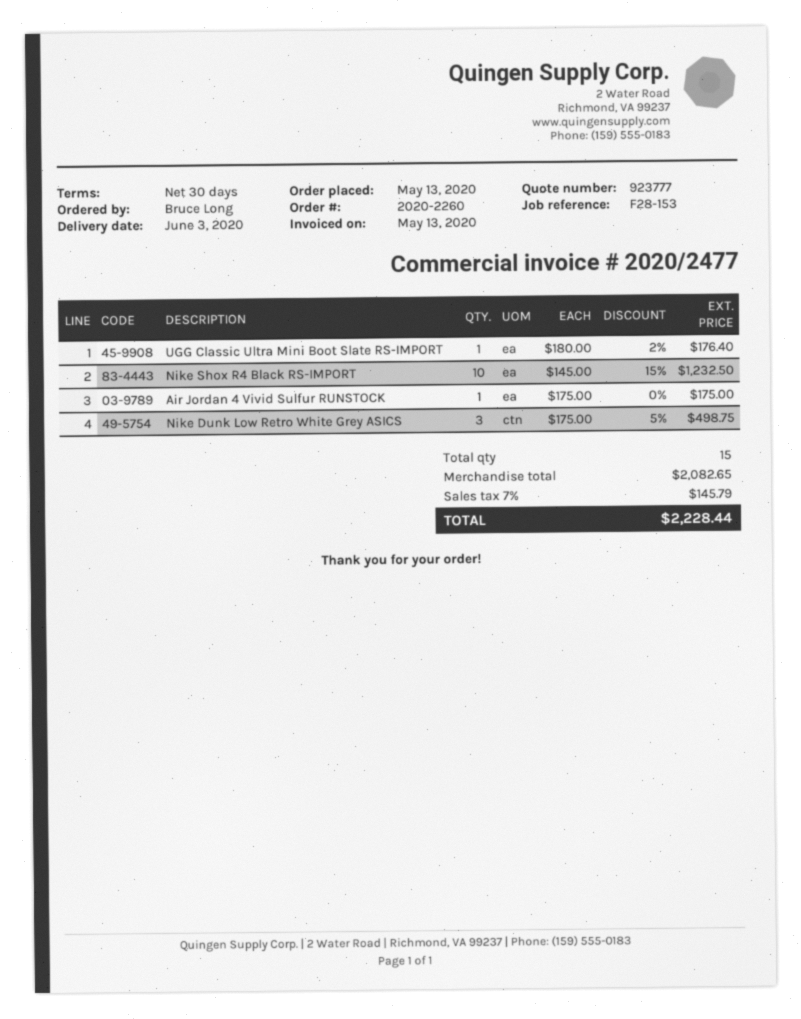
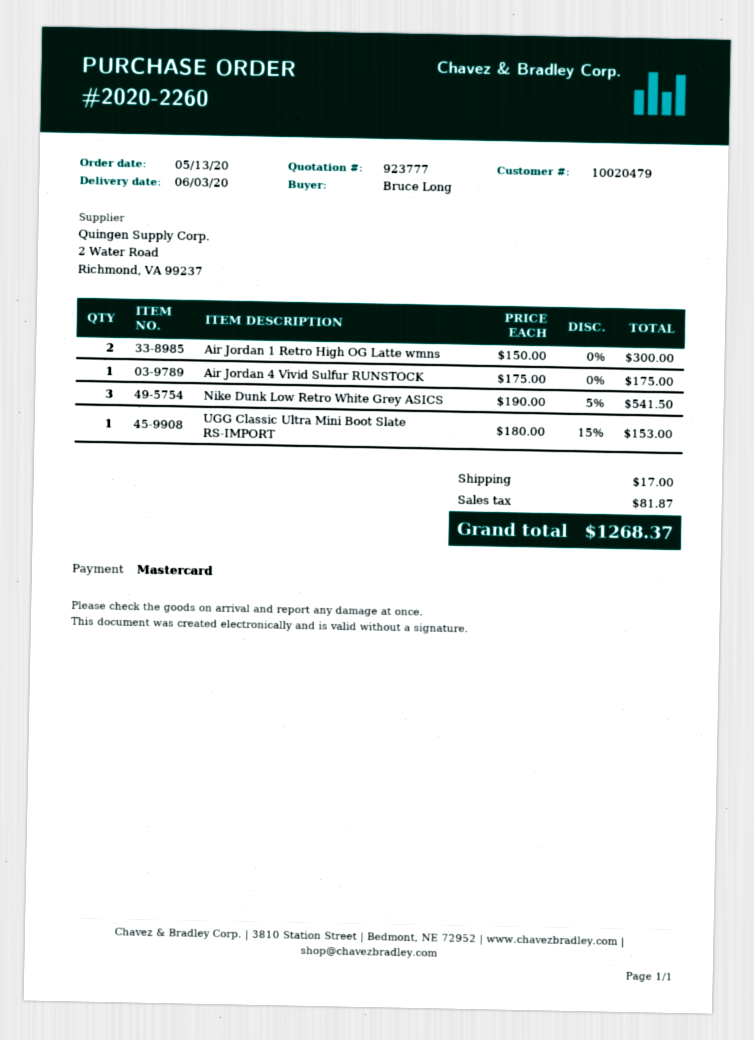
UGG Classic Ultra Mini Boot Slate RS-IMPORT: 1 x 180.00 - 2% = 176.40 -> 1 x 180.00 - 15% = 153.00
Nike Shox R4 Black RS-IMPORT: 10 x 145.00 - 15% = 1232.50 -> none
Nike Dunk Low Retro White Grey ASICS: 3 x 175.00 - 5% = 498.75 -> 3 x 190.00 - 5% = 541.50
Air Jordan 1 Retro High OG Latte wmns: none -> 2 x 150.00 = 300.00
shipping: none -> 17.00
tax: 145.79 -> 81.87
total: 2228.44 -> 1268.37

